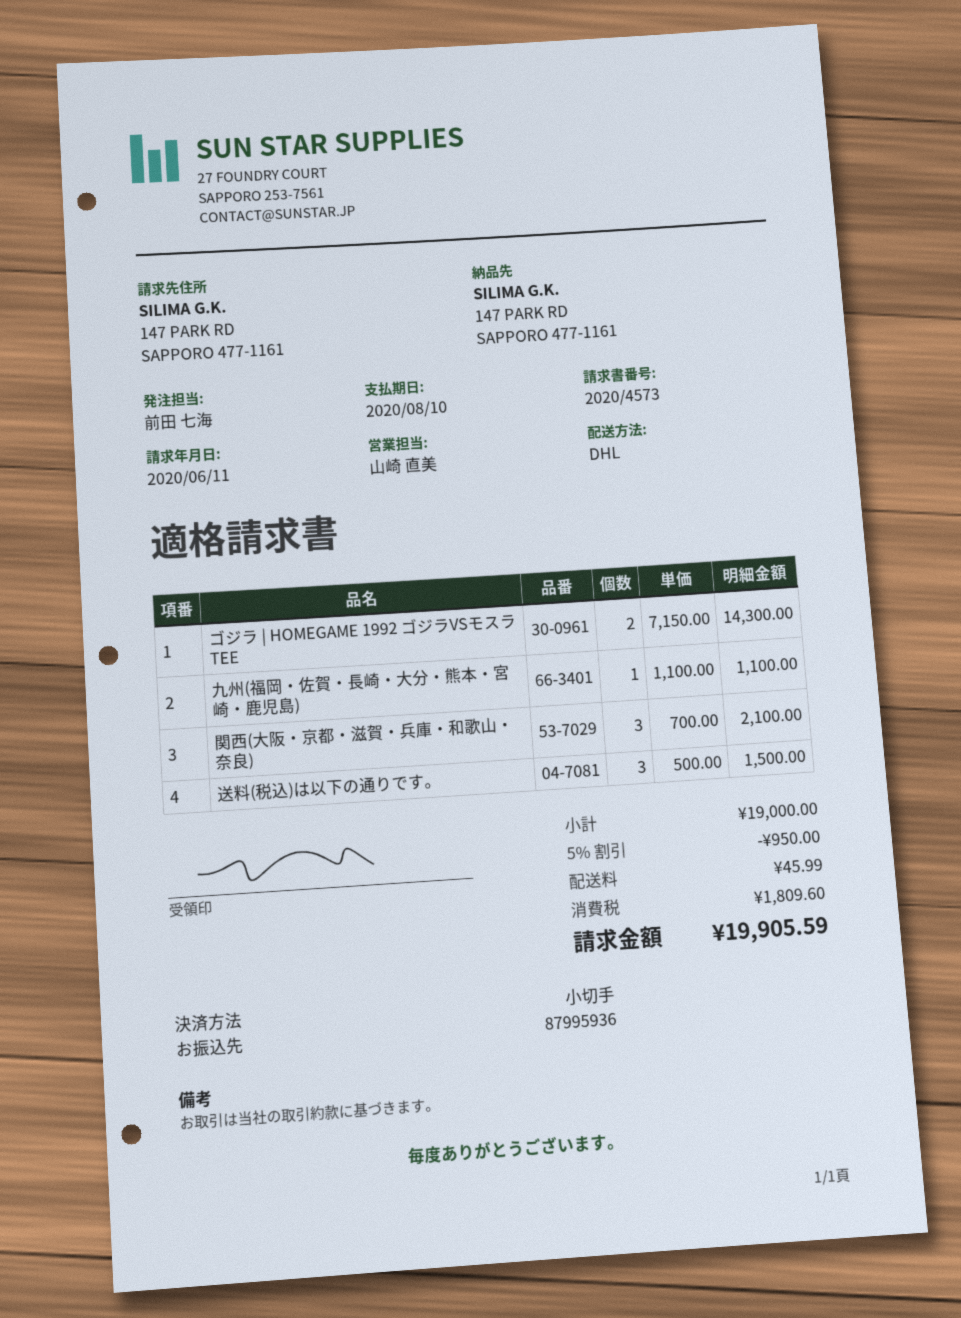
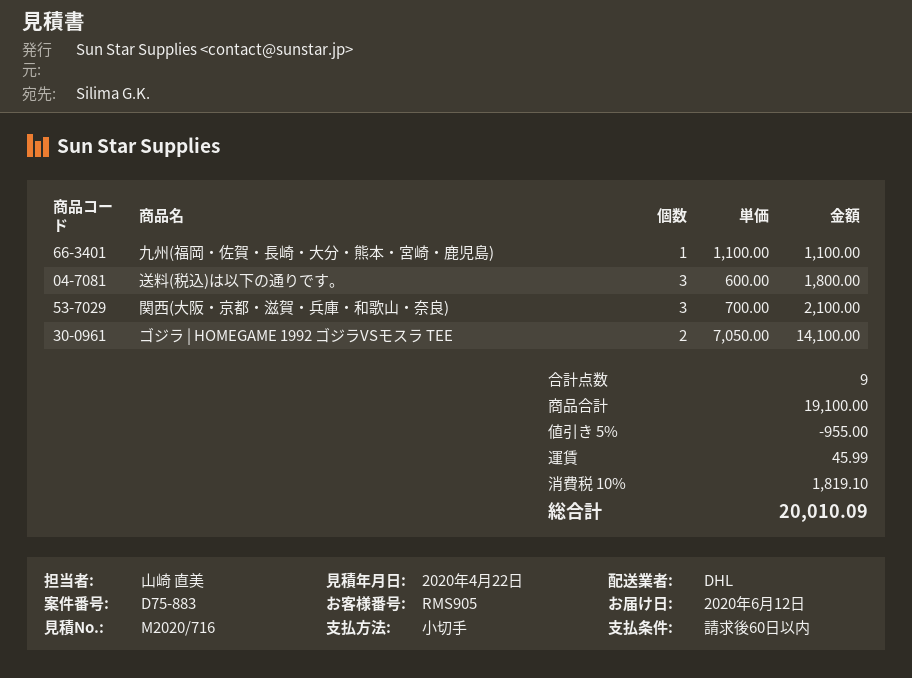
ゴジラ | HOMEGAME 1992 ゴジラVSモスラ TEE: 2 x 7150.00 = 14300.00 -> 2 x 7050.00 = 14100.00
送料(税込)は以下の通りです。: 3 x 500.00 = 1500.00 -> 3 x 600.00 = 1800.00
subtotal: 19000.00 -> 19100.00
discount: 5% = 950.00 -> 5% = 955.00
tax: 1809.60 -> 1819.10
total: 19905.59 -> 20010.09

